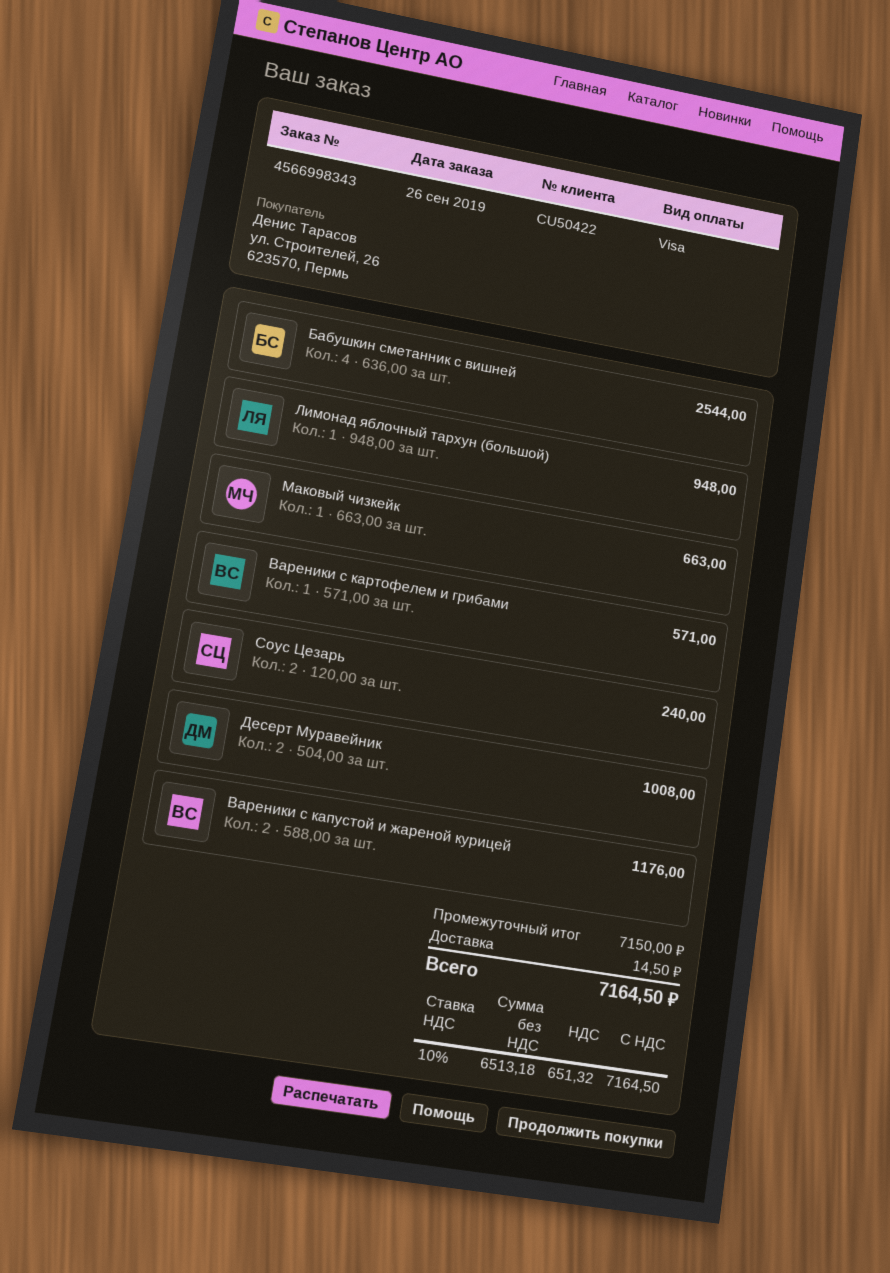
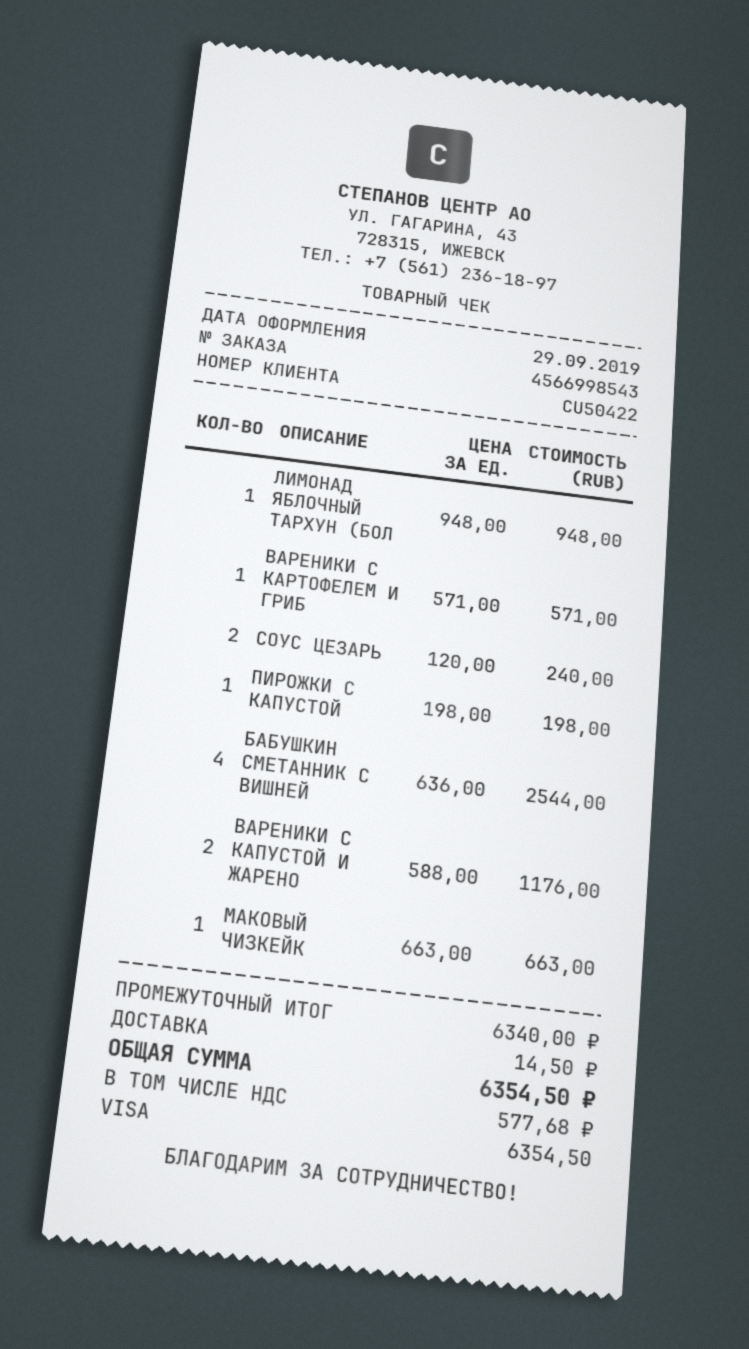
order number: 4566998343 -> 4566998543
order date: 2019-09-26 -> 2019-09-29
Десерт Муравейник: 2 x 504.00 = 1008.00 -> none
ПИРОЖКИ С КАПУСТОЙ: none -> 1 x 198.00 = 198.00
subtotal: 7150.00 -> 6340.00
tax: 651.32 -> 577.68
total: 7164.50 -> 6354.50

